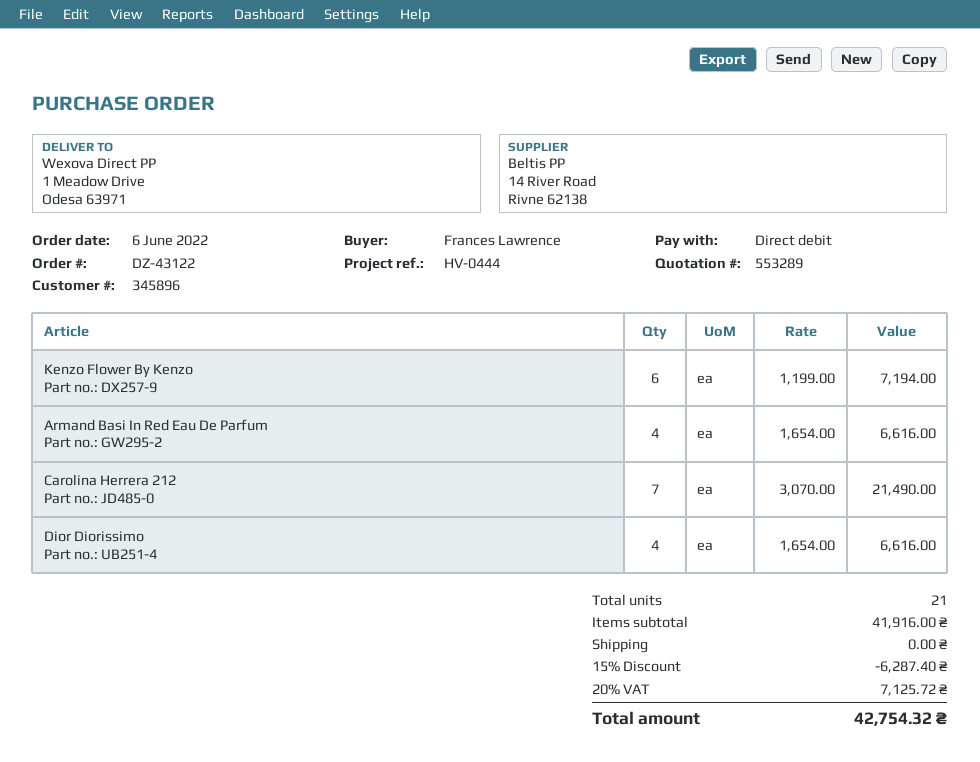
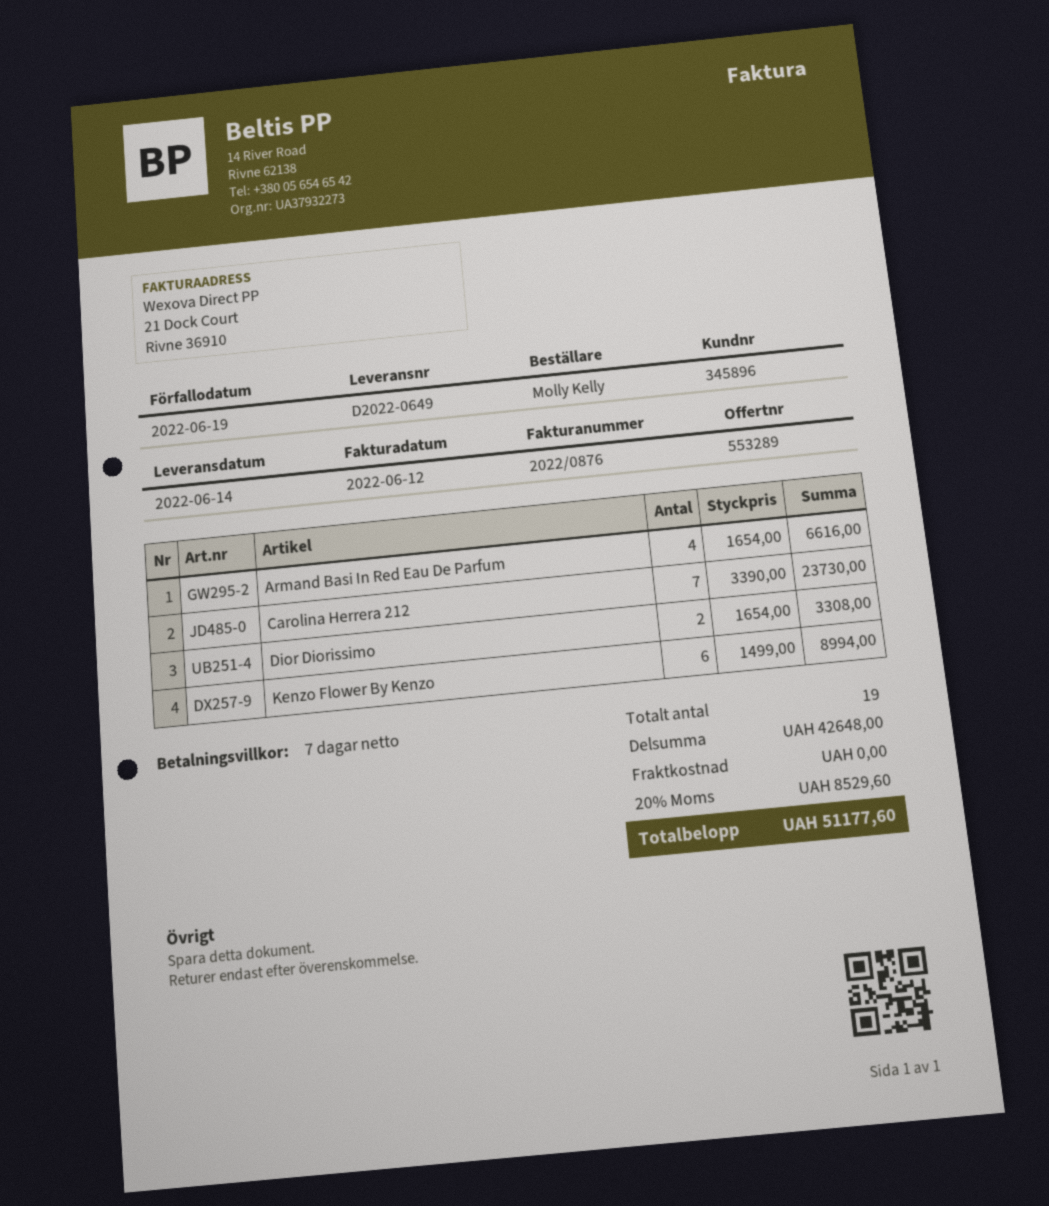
ordered by: Frances Lawrence -> Molly Kelly
Kenzo Flower By Kenzo: 6 x 1199.00 = 7194.00 -> 6 x 1499.00 = 8994.00
Carolina Herrera 212: 7 x 3070.00 = 21490.00 -> 7 x 3390.00 = 23730.00
Dior Diorissimo: 4 x 1654.00 = 6616.00 -> 2 x 1654.00 = 3308.00
total quantity: 21 -> 19
subtotal: 41916.00 -> 42648.00
discount: 15% = 6287.40 -> none
tax: 20% = 7125.72 -> 20% = 8529.60
total: 42754.32 -> 51177.60

